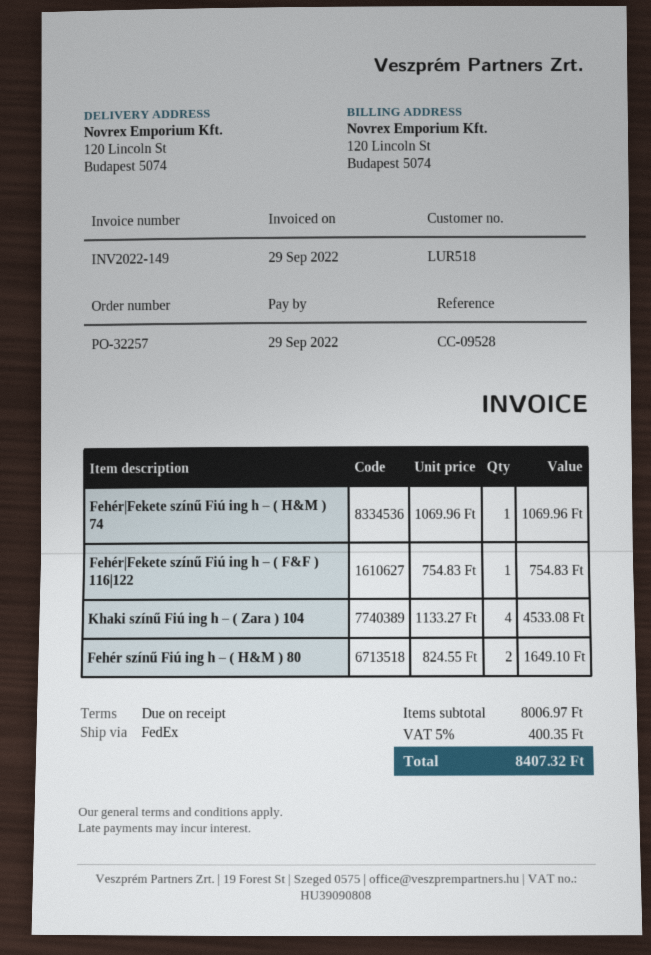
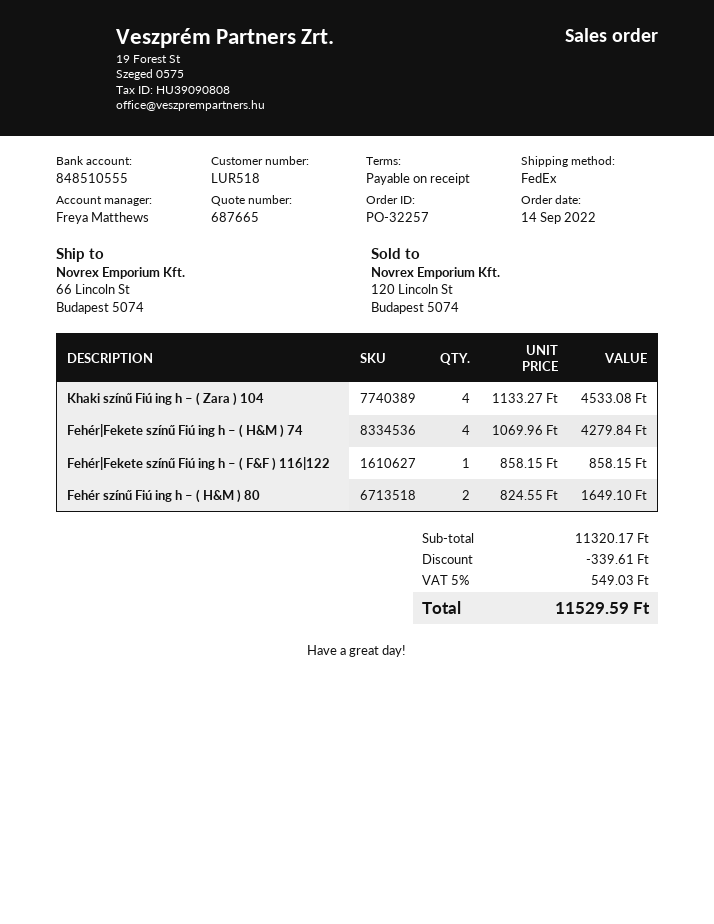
ship to: 120 Lincoln St, Budapest 5074 -> 66 Lincoln St, Budapest 5074
Fehér|Fekete színű Fiú ing h – ( H&M ) 74: 1 x 1069.96 = 1069.96 -> 4 x 1069.96 = 4279.84
Fehér|Fekete színű Fiú ing h – ( F&F ) 116|122: 1 x 754.83 = 754.83 -> 1 x 858.15 = 858.15
subtotal: 8006.97 -> 11320.17
discount: none -> 339.61
tax: 5% = 400.35 -> 5% = 549.03
total: 8407.32 -> 11529.59

